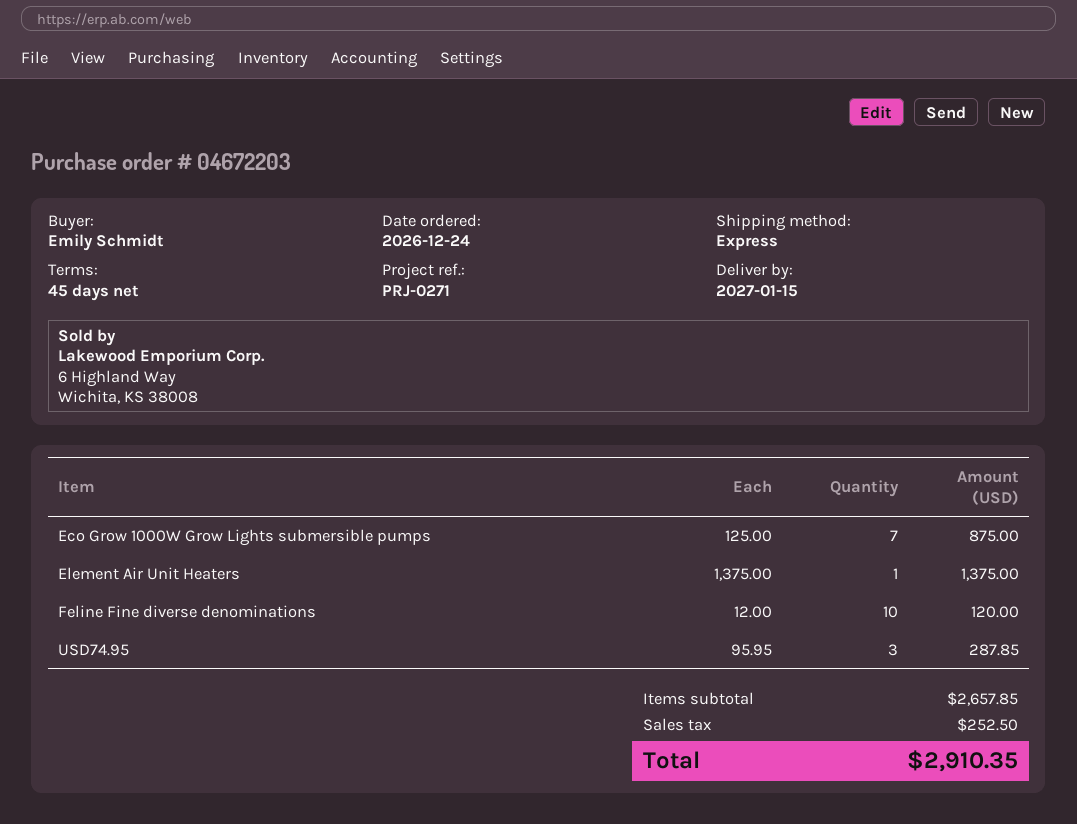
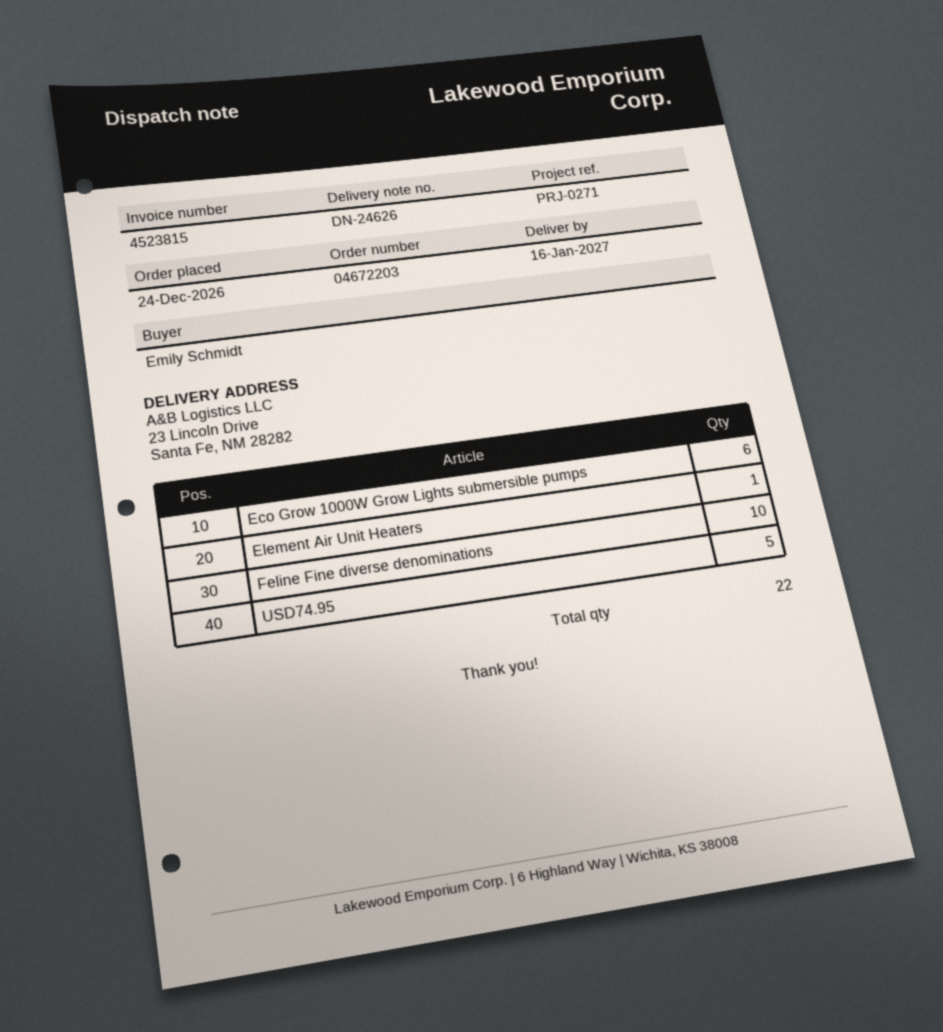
delivery date: 2027-01-15 -> 2027-01-16
Eco Grow 1000W Grow Lights submersible pumps: 7 -> 6
USD74.95: 3 -> 5

